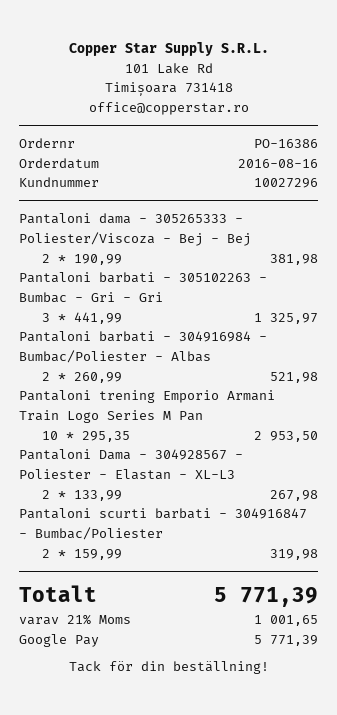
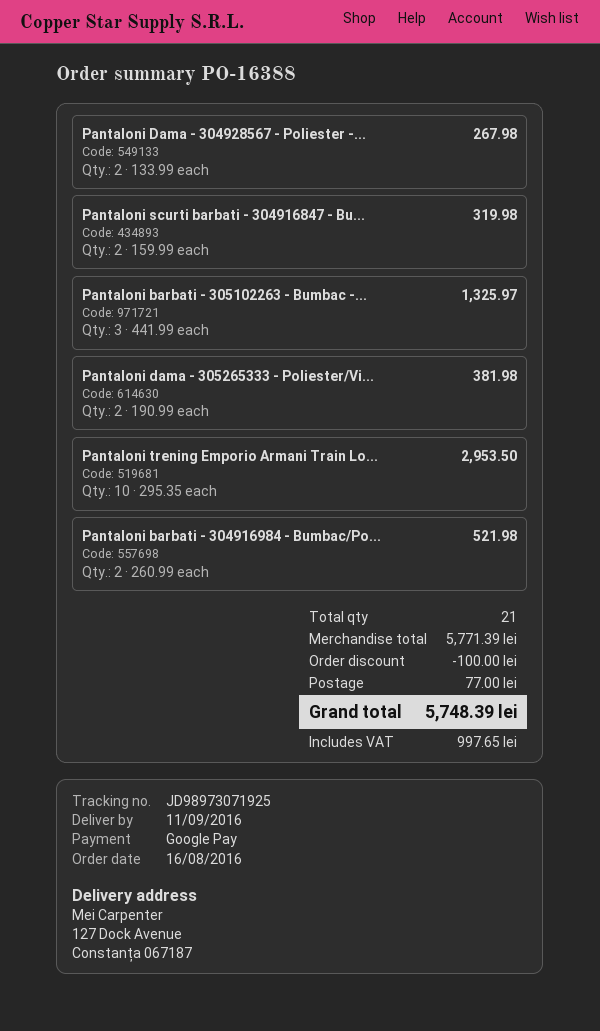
order number: PO-16386 -> PO-16388
discount: none -> 100.00
shipping: none -> 77.00
tax: 1001.65 -> 997.65
total: 5771.39 -> 5748.39

